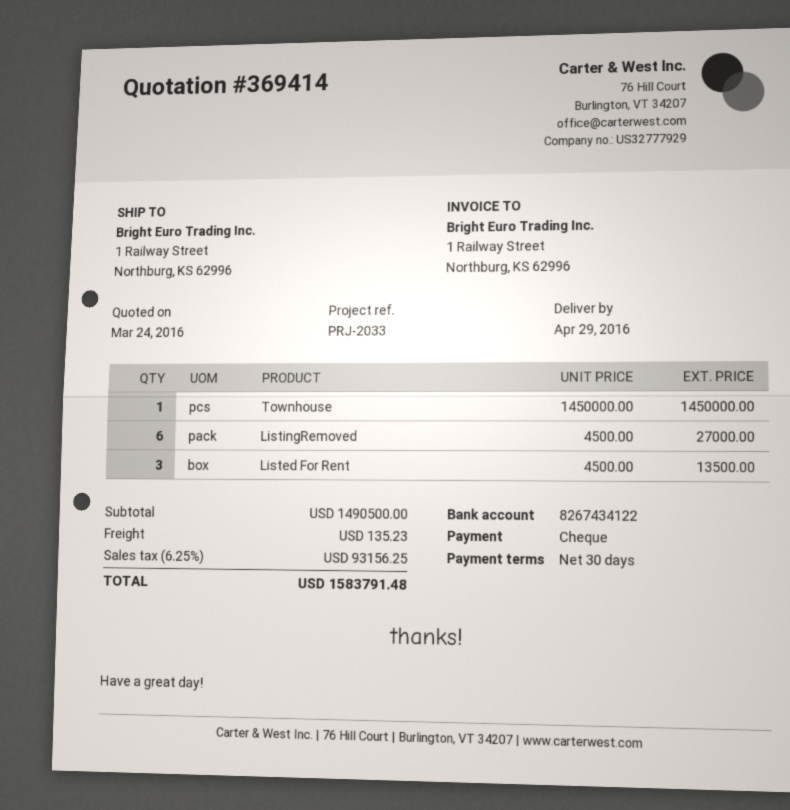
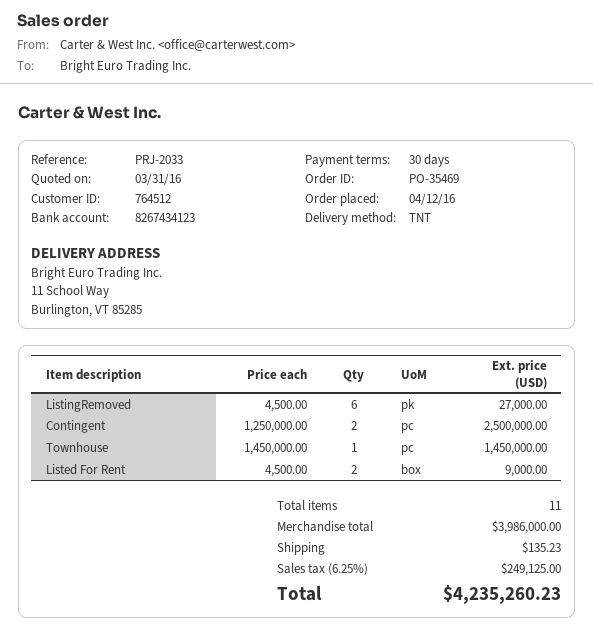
quote date: 2016-03-24 -> 2016-03-31
bank account: 8267434122 -> 8267434123
ship to: 1 Railway Street, Northburg, KS 62996 -> 11 School Way, Burlington, VT 85285
Listed For Rent: 3 x 4500.00 = 13500.00 -> 2 x 4500.00 = 9000.00
Contingent: none -> 2 x 1250000.00 = 2500000.00
subtotal: 1490500.00 -> 3986000.00
tax: 6.25% = 93156.25 -> 6.25% = 249125.00
total: 1583791.48 -> 4235260.23

